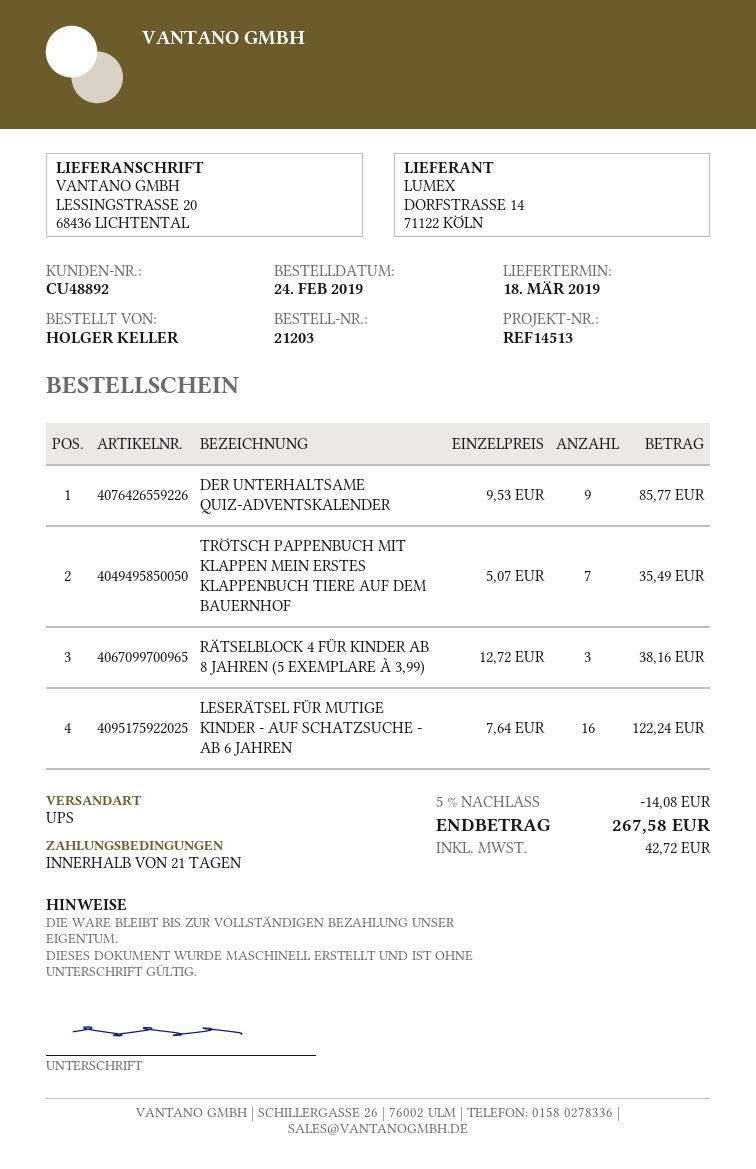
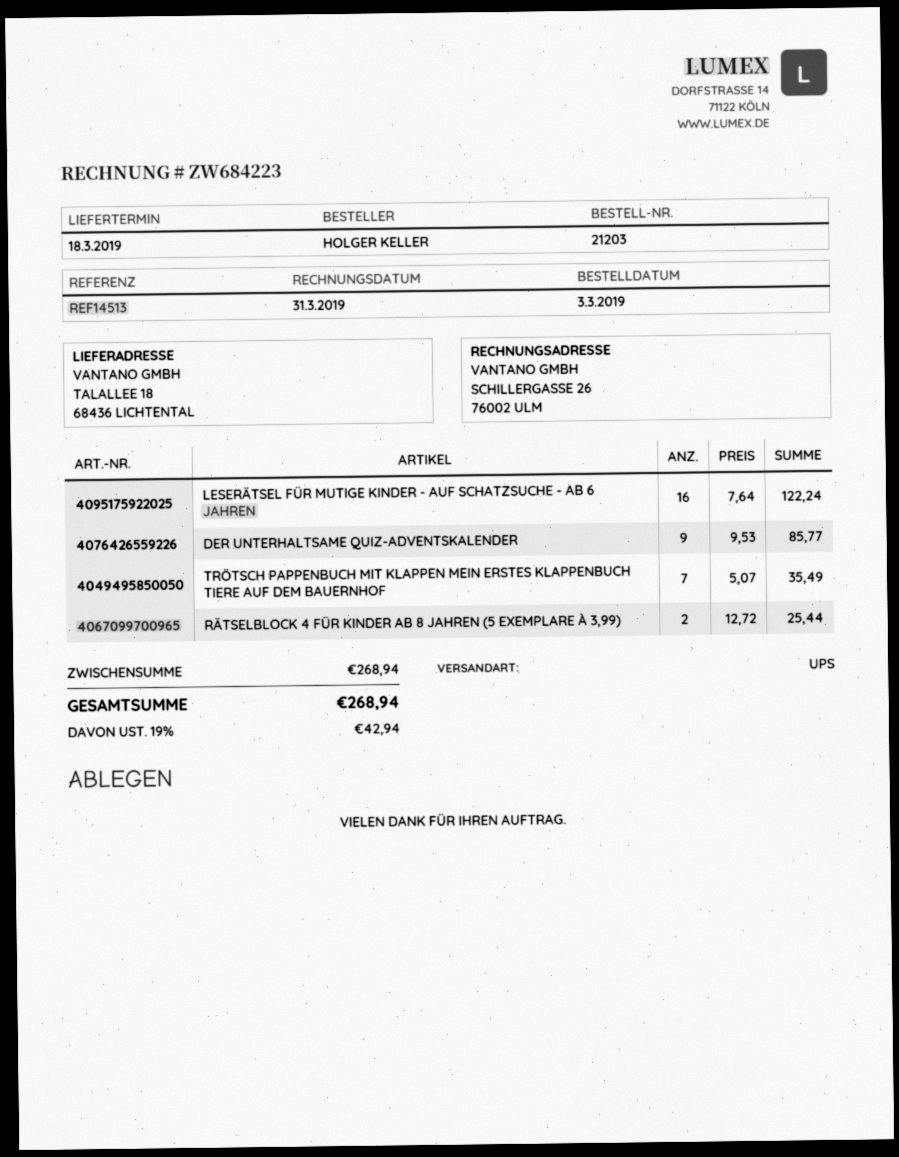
order date: 2019-02-24 -> 2019-03-03
ship to: LESSINGSTRASSE 20, 68436 LICHTENTAL -> TALALLEE 18, 68436 LICHTENTAL
RÄTSELBLOCK 4 FÜR KINDER AB 8 JAHREN (5 EXEMPLARE À 3,99): 3 x 12.72 = 38.16 -> 2 x 12.72 = 25.44
discount: 5% = 14.08 -> none
tax: 42.72 -> 42.94
total: 267.58 -> 268.94

